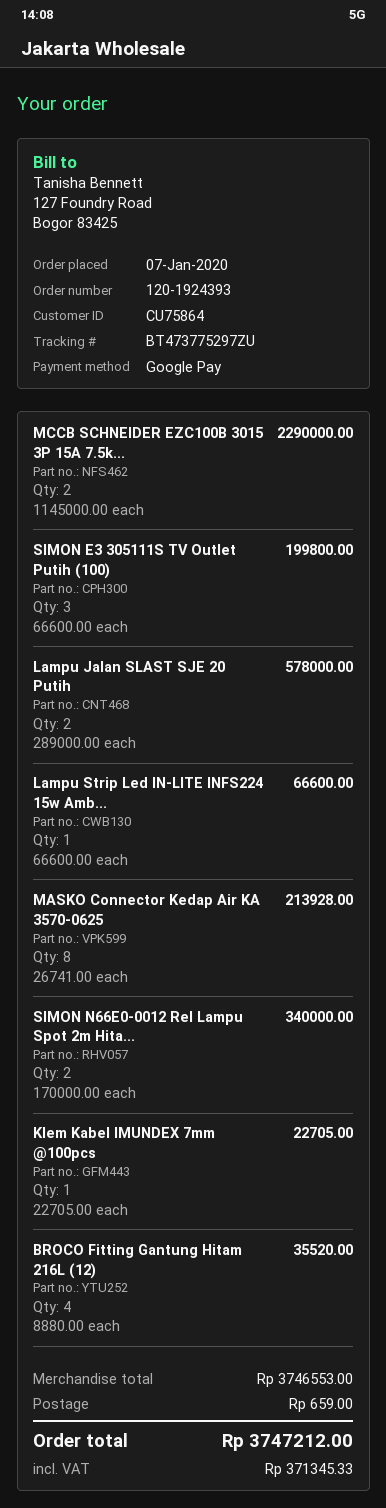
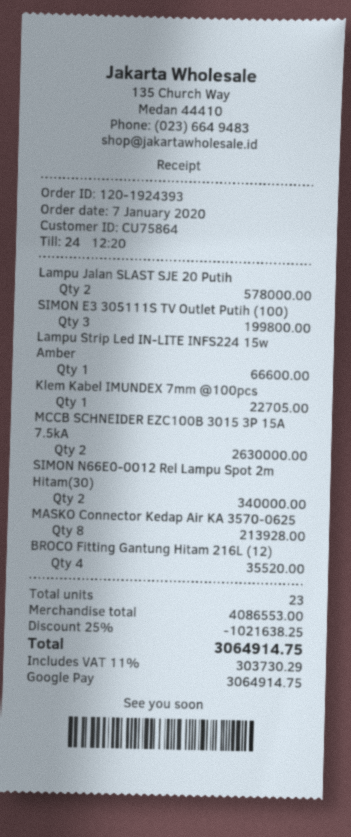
MCCB SCHNEIDER EZC100B 3015 3P 15A 7.5k...: 2 for 2290000.00 -> 2 for 2630000.00
subtotal: 3746553.00 -> 4086553.00
discount: none -> 25% = 1021638.25
shipping: 659.00 -> none
tax: 371345.33 -> 303730.29
total: 3747212.00 -> 3064914.75

